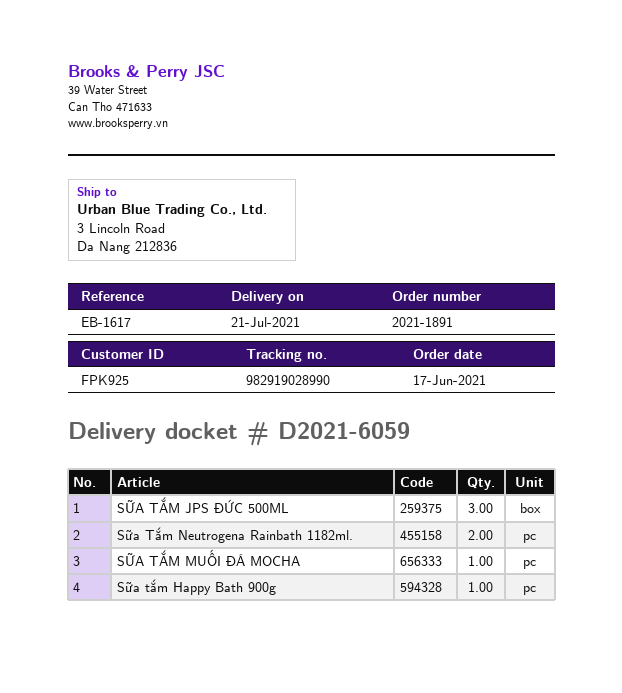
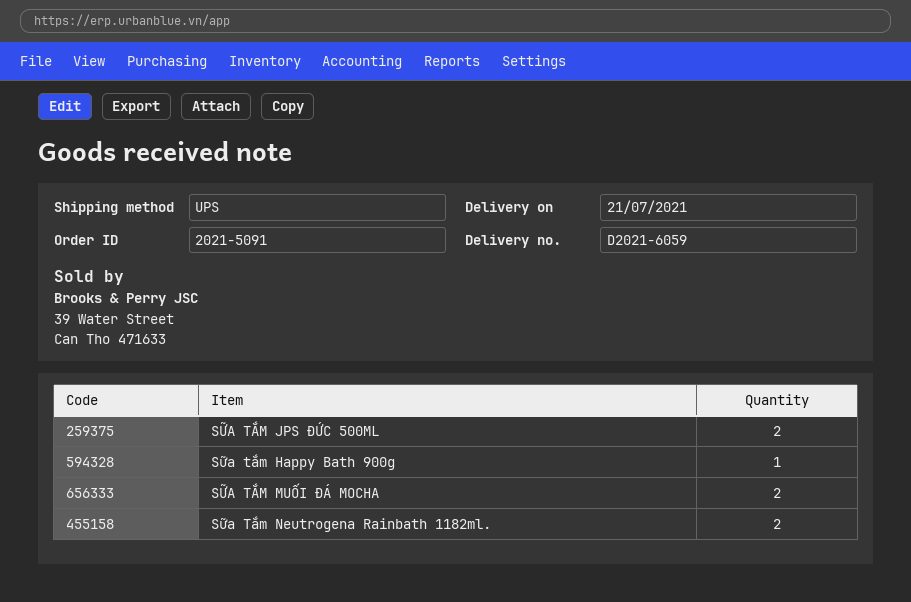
order number: 2021-1891 -> 2021-5091
SỮA TẮM JPS ĐỨC 500ML: 3 -> 2
SỮA TẮM MUỐI ĐÁ MOCHA: 1 -> 2

